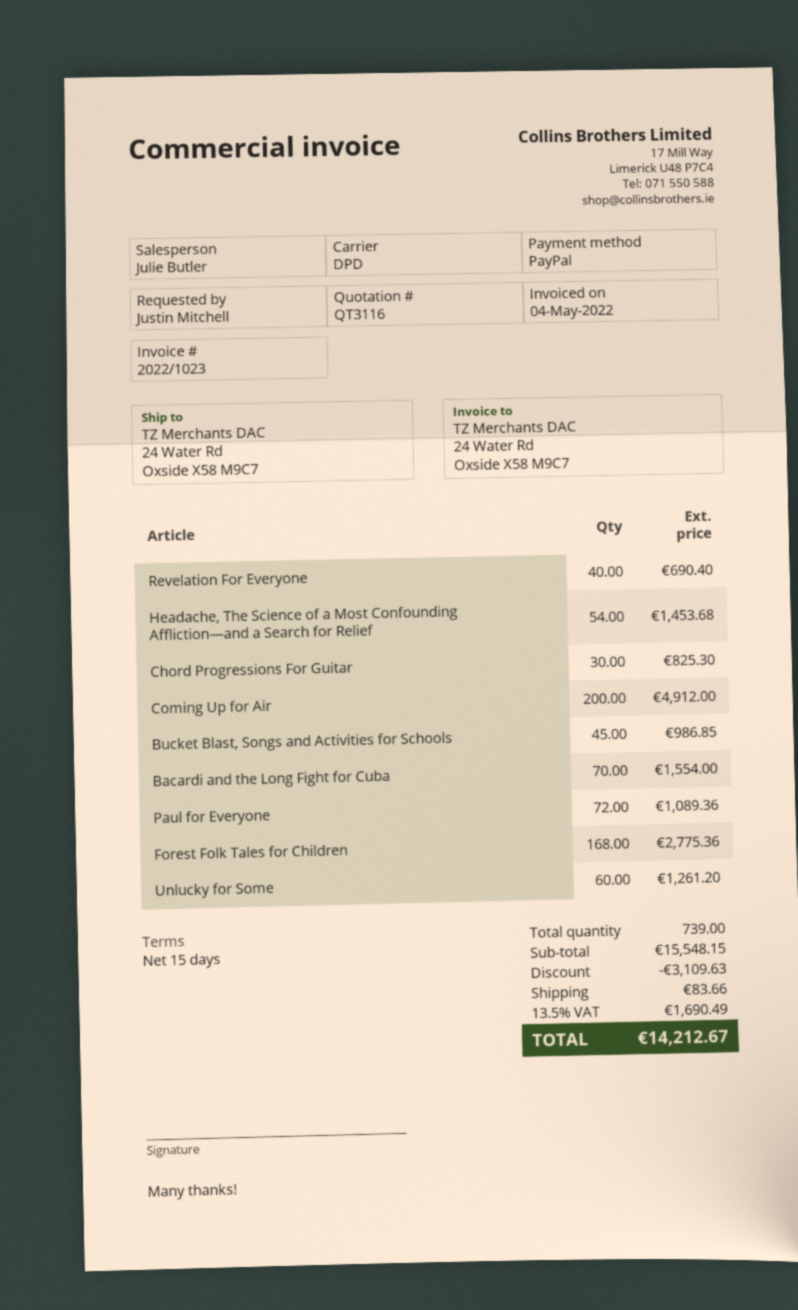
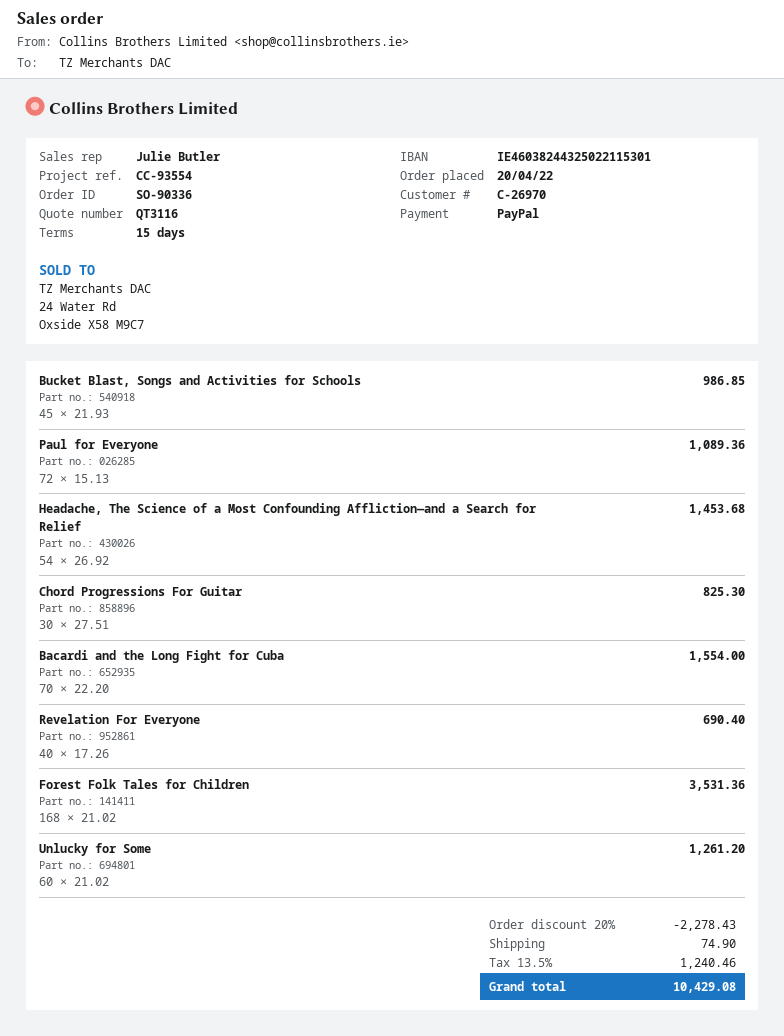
Coming Up for Air: 200 for 4912.00 -> none
Forest Folk Tales for Children: 168 for 2775.36 -> 168 for 3531.36
discount: 3109.63 -> 2278.43
shipping: 83.66 -> 74.90
tax: 13.5% = 1690.49 -> 13.5% = 1240.46
total: 14212.67 -> 10429.08

